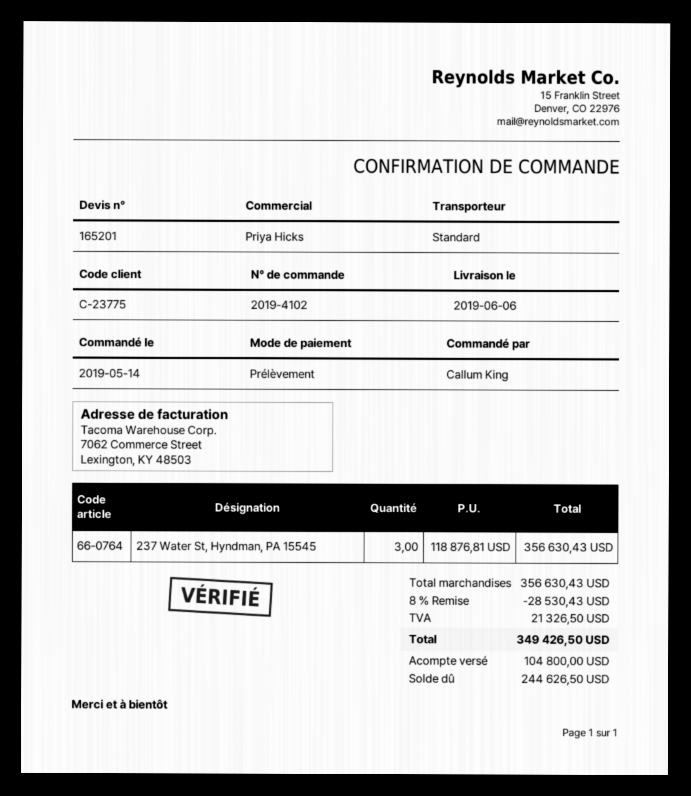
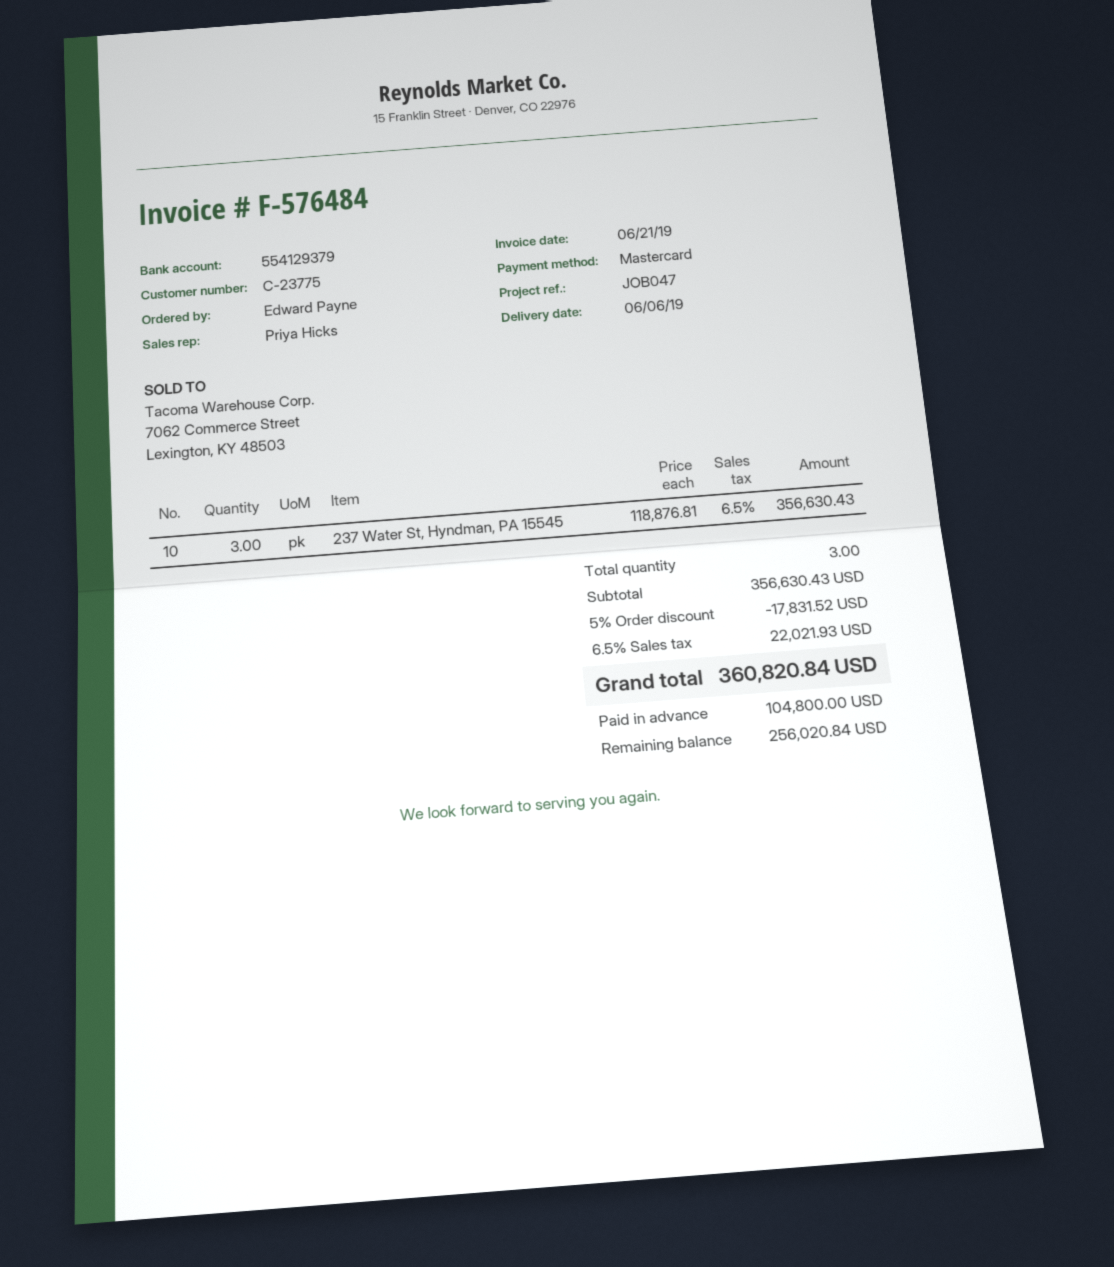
ordered by: Callum King -> Edward Payne
payment method: direct debit -> Mastercard
discount: 8% = 28530.43 -> 5% = 17831.52
tax: 21326.50 -> 22021.93
total: 349426.50 -> 360820.84
balance: 244626.50 -> 256020.84

